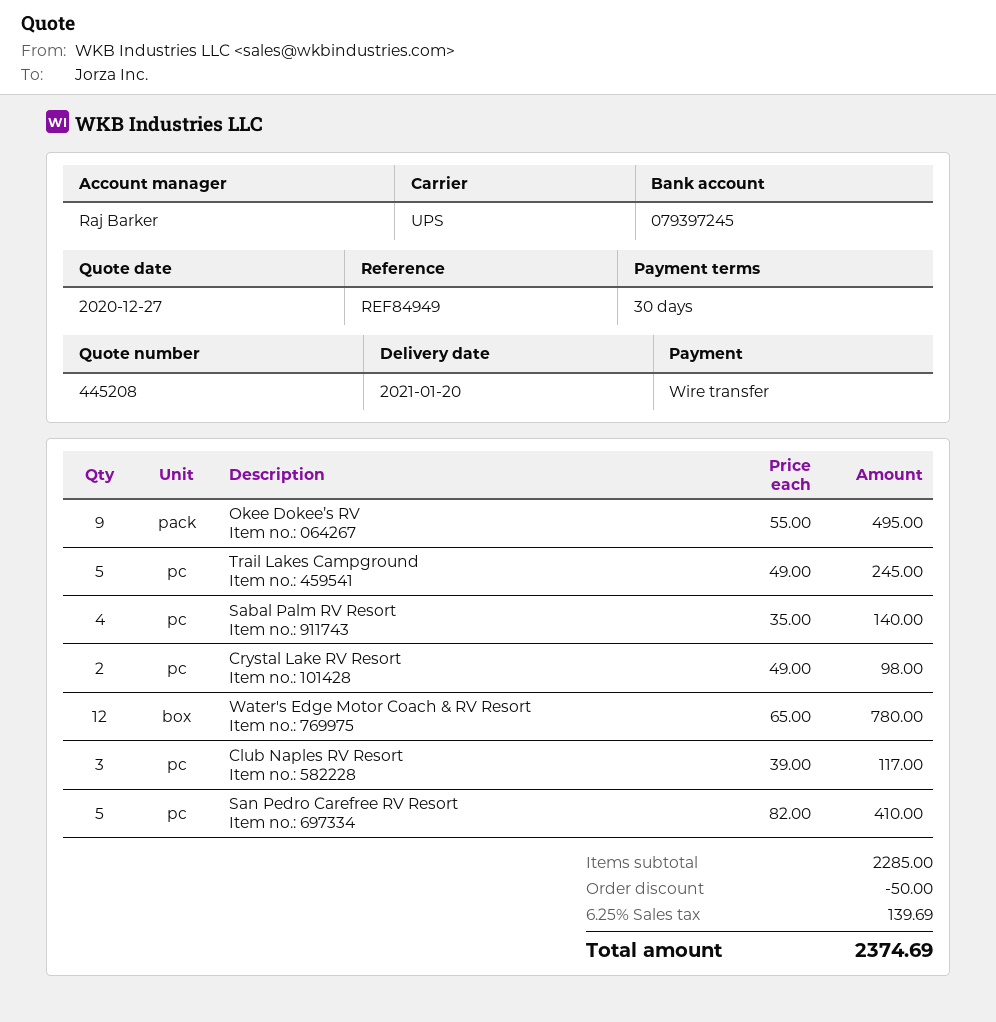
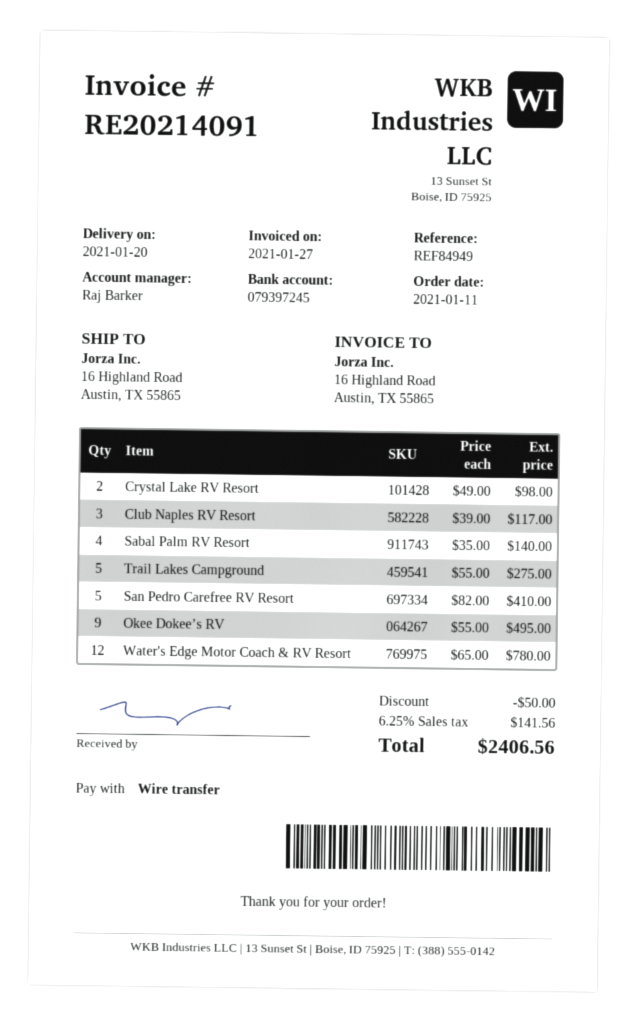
Trail Lakes Campground: 5 x 49.00 = 245.00 -> 5 x 55.00 = 275.00
tax: 6.25% = 139.69 -> 6.25% = 141.56
total: 2374.69 -> 2406.56

